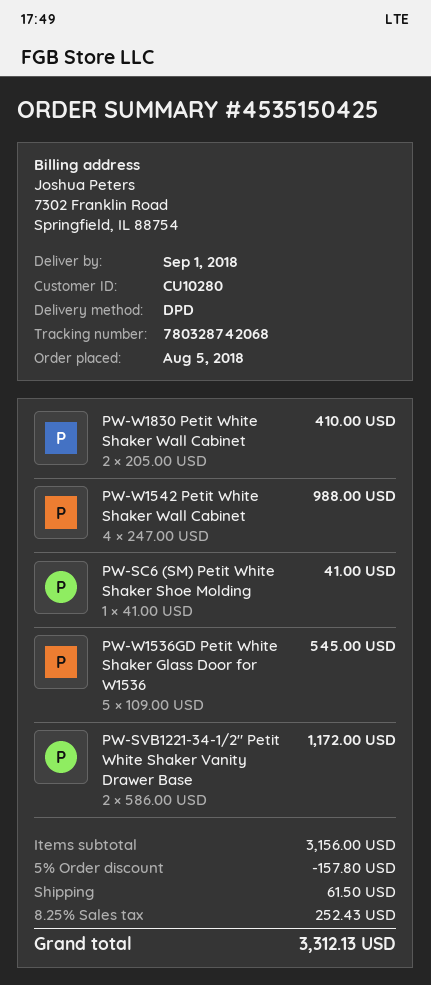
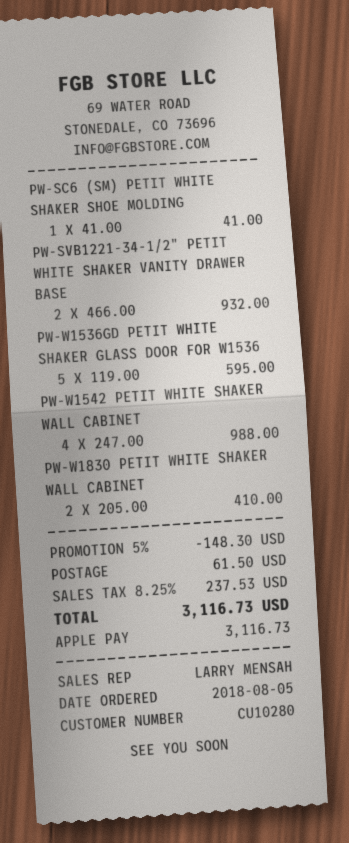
PW-W1536GD Petit White Shaker Glass Door for W1536: 5 x 109.00 = 545.00 -> 5 x 119.00 = 595.00
PW-SVB1221-34-1/2" Petit White Shaker Vanity Drawer Base: 2 x 586.00 = 1172.00 -> 2 x 466.00 = 932.00
discount: 5% = 157.80 -> 5% = 148.30
tax: 8.25% = 252.43 -> 8.25% = 237.53
total: 3312.13 -> 3116.73

